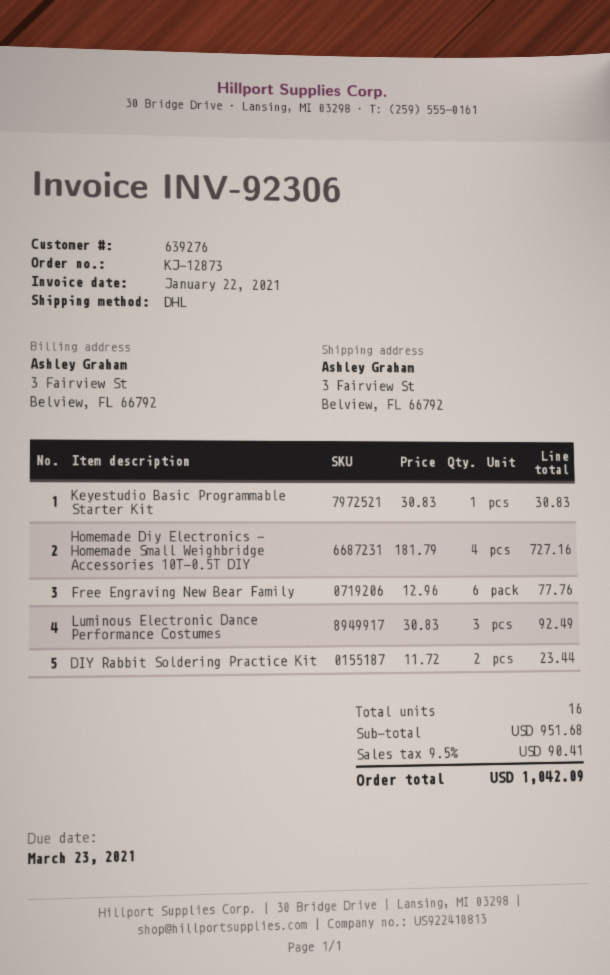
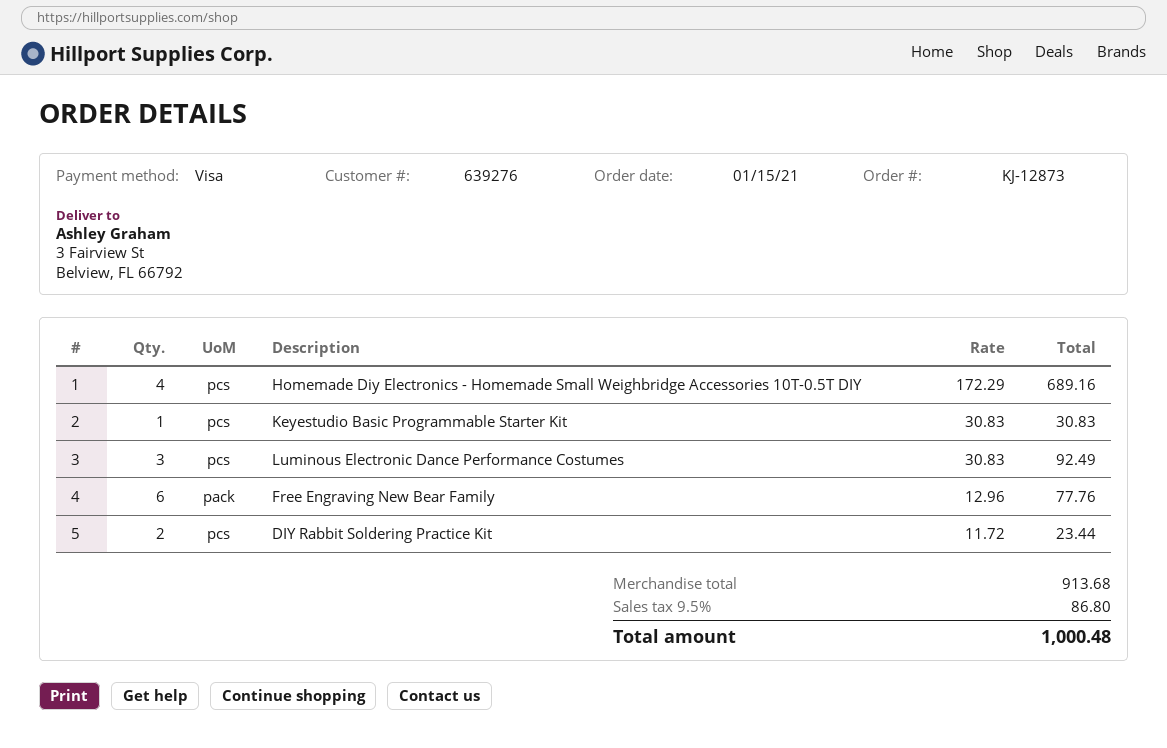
Homemade Diy Electronics - Homemade Small Weighbridge Accessories 10T-0.5T DIY: 4 x 181.79 = 727.16 -> 4 x 172.29 = 689.16
subtotal: 951.68 -> 913.68
tax: 9.5% = 90.41 -> 9.5% = 86.80
total: 1042.09 -> 1000.48

